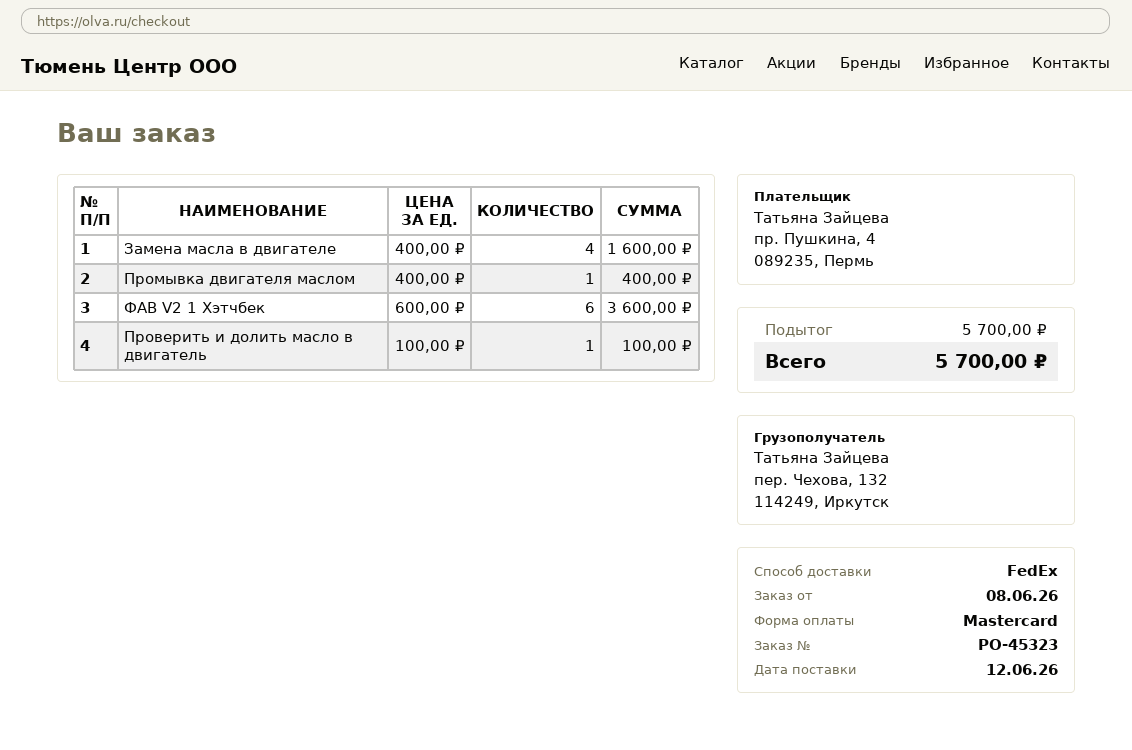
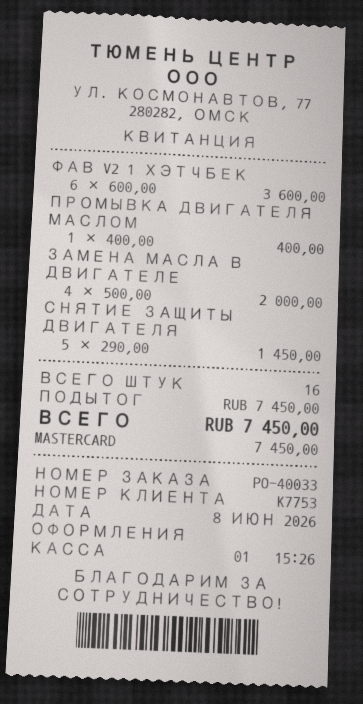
order number: PO-45323 -> PO-40033
Замена масла в двигателе: 4 x 400.00 = 1600.00 -> 4 x 500.00 = 2000.00
Проверить и долить масло в двигатель: 1 x 100.00 = 100.00 -> none
СНЯТИЕ ЗАЩИТЫ ДВИГАТЕЛЯ: none -> 5 x 290.00 = 1450.00
subtotal: 5700.00 -> 7450.00
total: 5700.00 -> 7450.00

